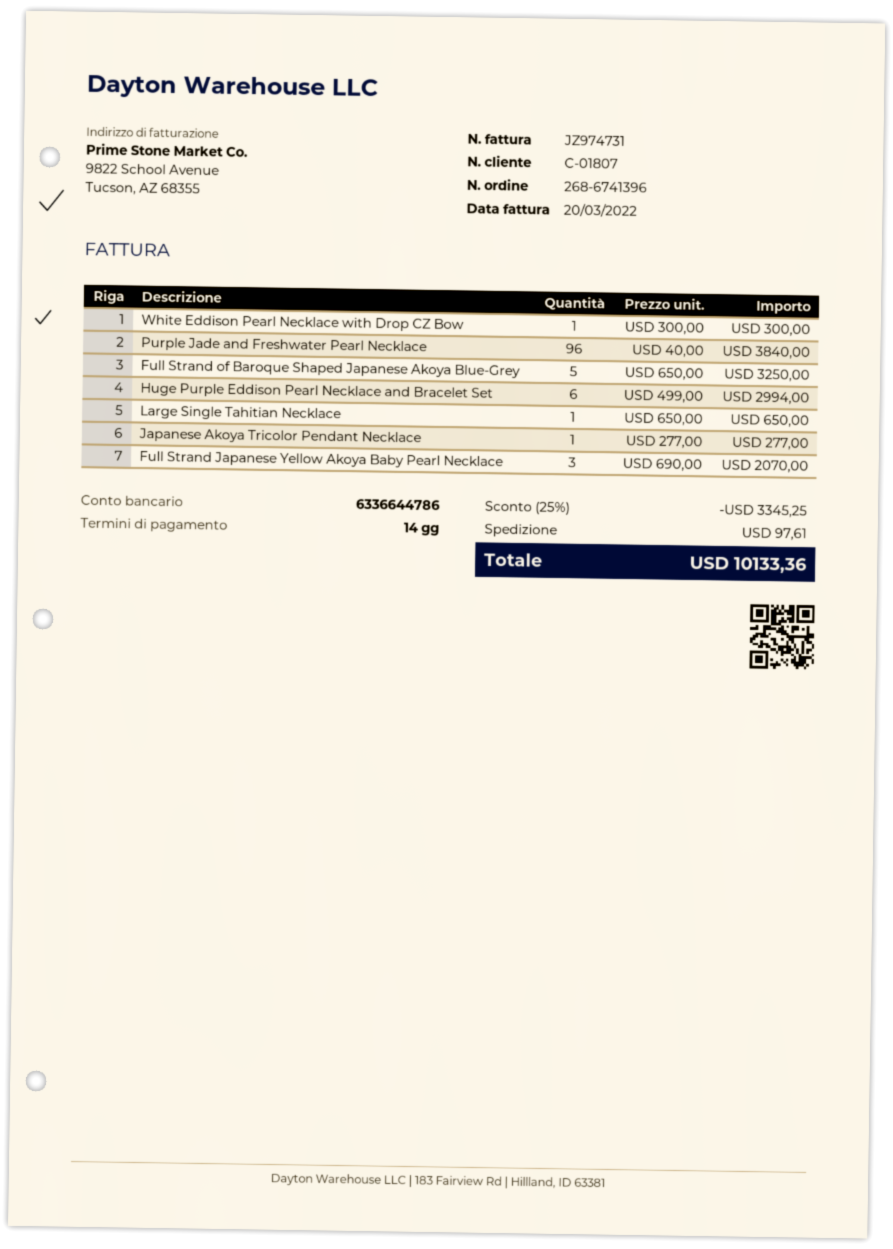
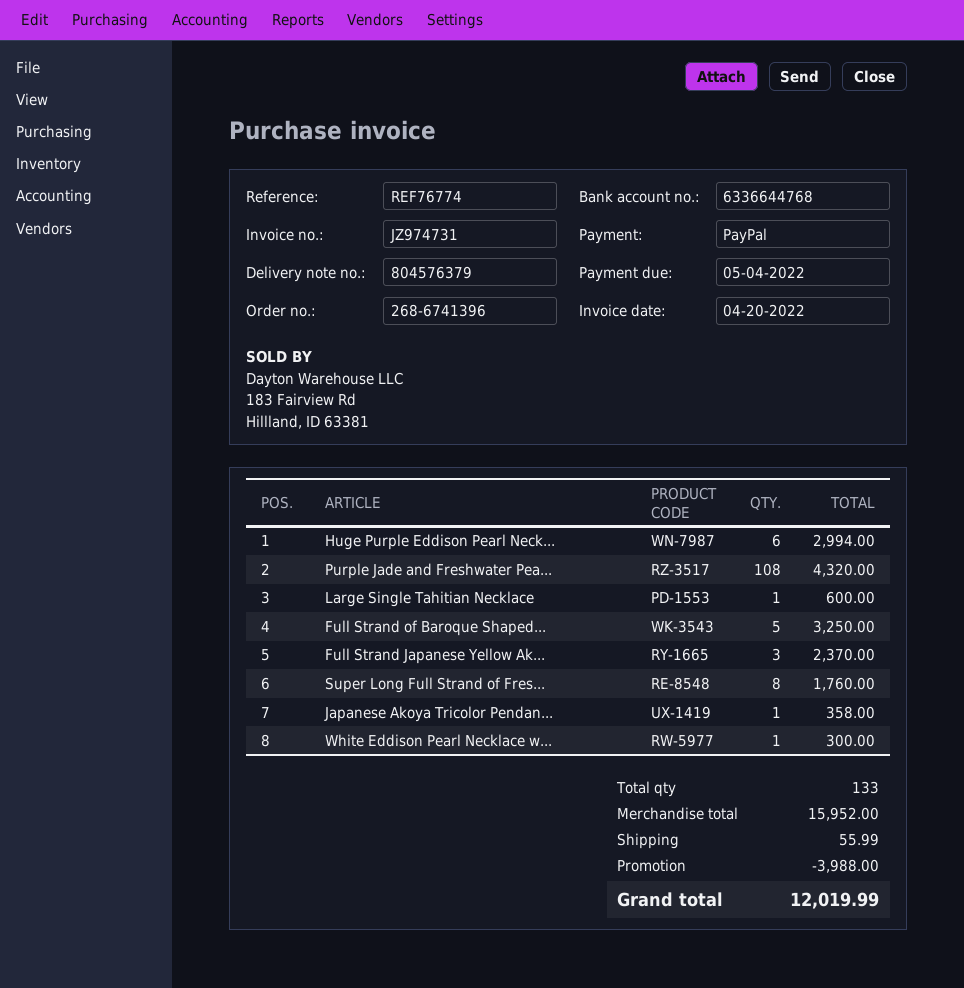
invoice date: 2022-03-20 -> 2022-04-20
bank account: 6336644786 -> 6336644768
Purple Jade and Freshwater Pearl Necklace: 96 for 3840.00 -> 108 for 4320.00
Large Single Tahitian Necklace: 1 for 650.00 -> 1 for 600.00
Japanese Akoya Tricolor Pendant Necklace: 1 for 277.00 -> 1 for 358.00
Full Strand Japanese Yellow Akoya Baby Pearl Necklace: 3 for 2070.00 -> 3 for 2370.00
Super Long Full Strand of Fres...: none -> 8 for 1760.00
discount: 3345.25 -> 3988.00
shipping: 97.61 -> 55.99
total: 10133.36 -> 12019.99

